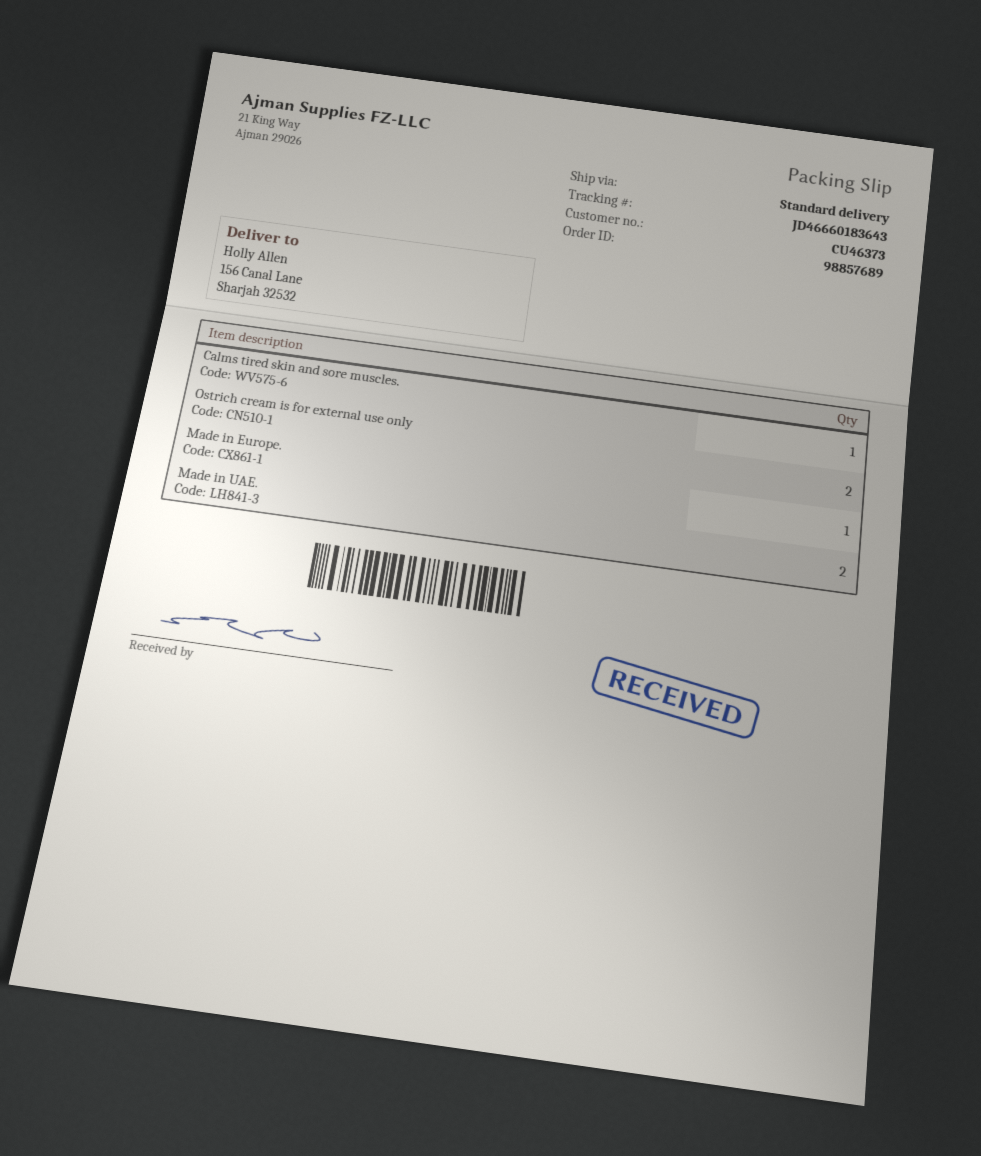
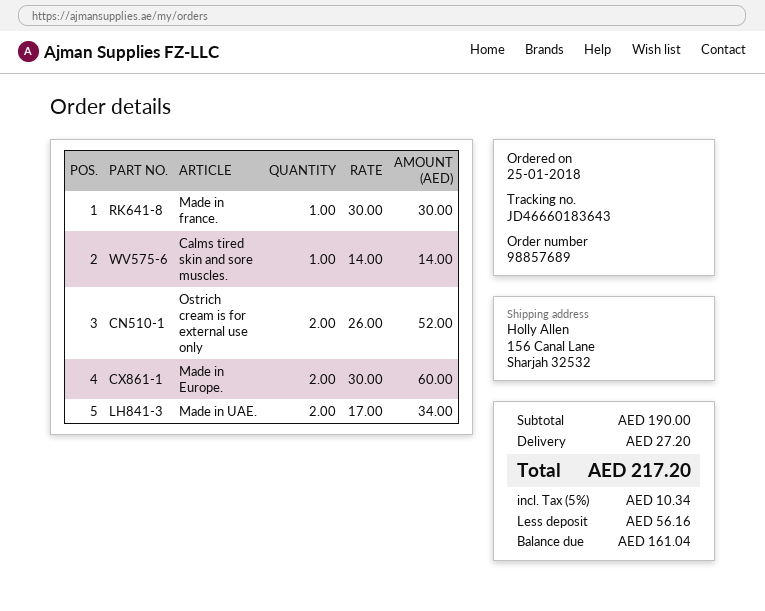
Made in Europe.: 1 -> 2
Made in france.: none -> 1

